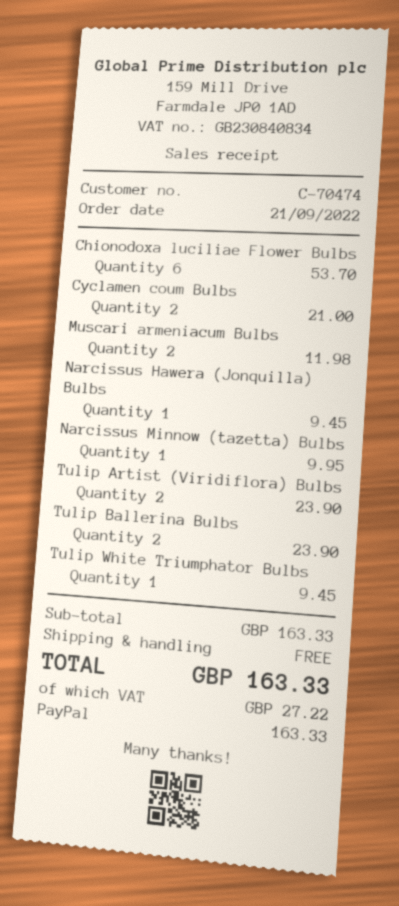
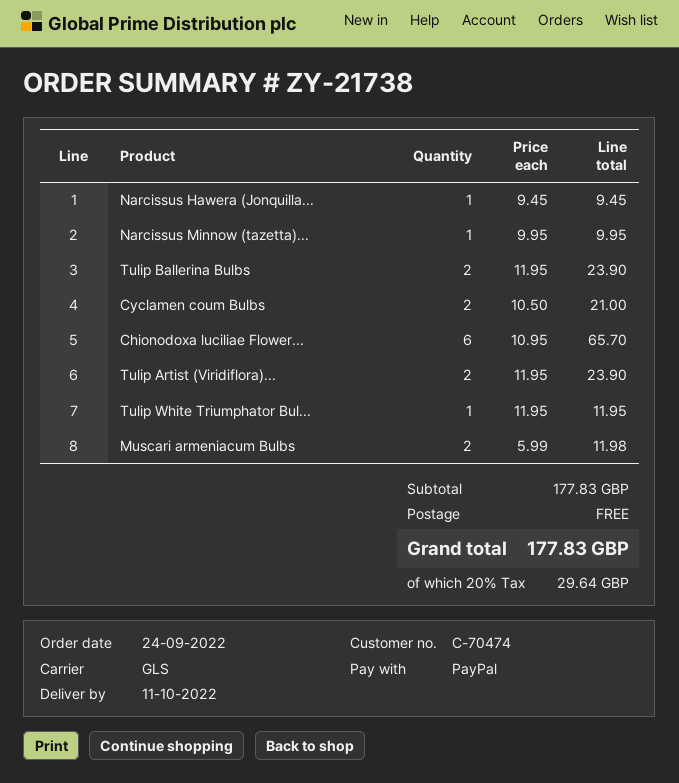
order date: 2022-09-21 -> 2022-09-24
Chionodoxa luciliae Flower Bulbs: 6 for 53.70 -> 6 for 65.70
Tulip White Triumphator Bulbs: 1 for 9.45 -> 1 for 11.95
subtotal: 163.33 -> 177.83
tax: 27.22 -> 29.64
total: 163.33 -> 177.83

